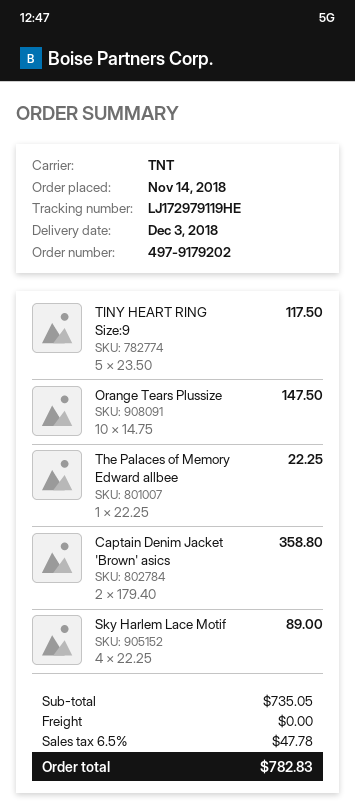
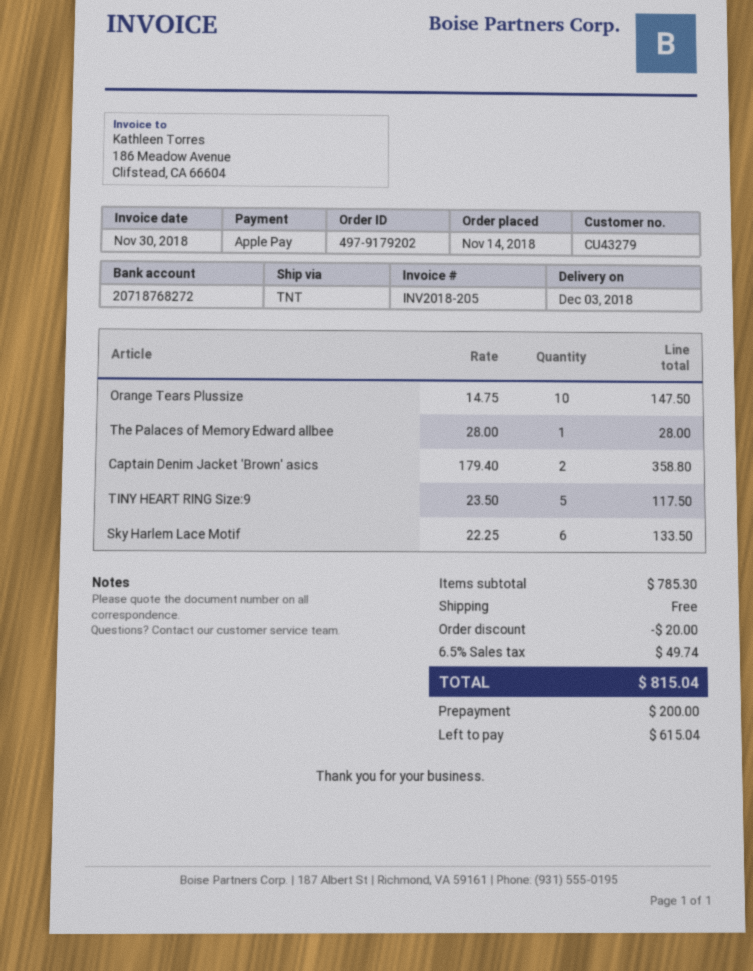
The Palaces of Memory Edward allbee: 1 x 22.25 = 22.25 -> 1 x 28.00 = 28.00
Sky Harlem Lace Motif: 4 x 22.25 = 89.00 -> 6 x 22.25 = 133.50
subtotal: 735.05 -> 785.30
discount: none -> 20.00
tax: 6.5% = 47.78 -> 6.5% = 49.74
total: 782.83 -> 815.04

